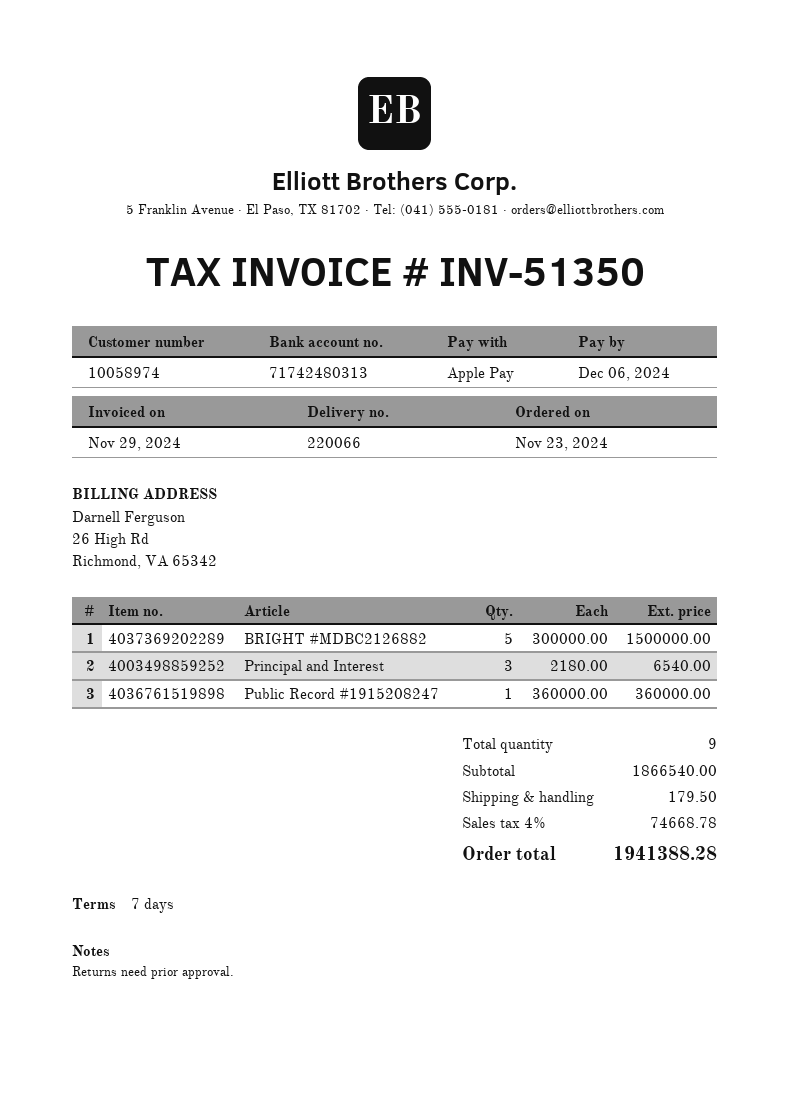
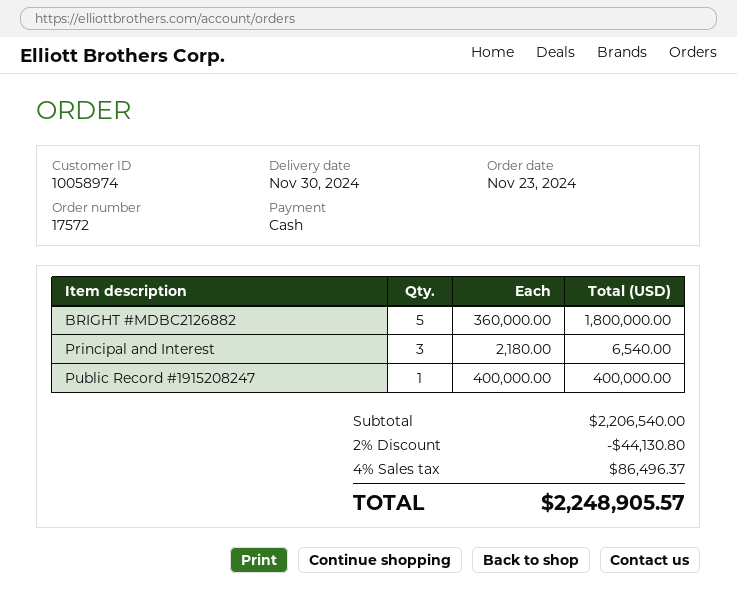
payment method: Apple Pay -> cash
BRIGHT #MDBC2126882: 5 x 300000.00 = 1500000.00 -> 5 x 360000.00 = 1800000.00
Public Record #1915208247: 1 x 360000.00 = 360000.00 -> 1 x 400000.00 = 400000.00
subtotal: 1866540.00 -> 2206540.00
discount: none -> 2% = 44130.80
shipping: 179.50 -> none
tax: 4% = 74668.78 -> 4% = 86496.37
total: 1941388.28 -> 2248905.57

